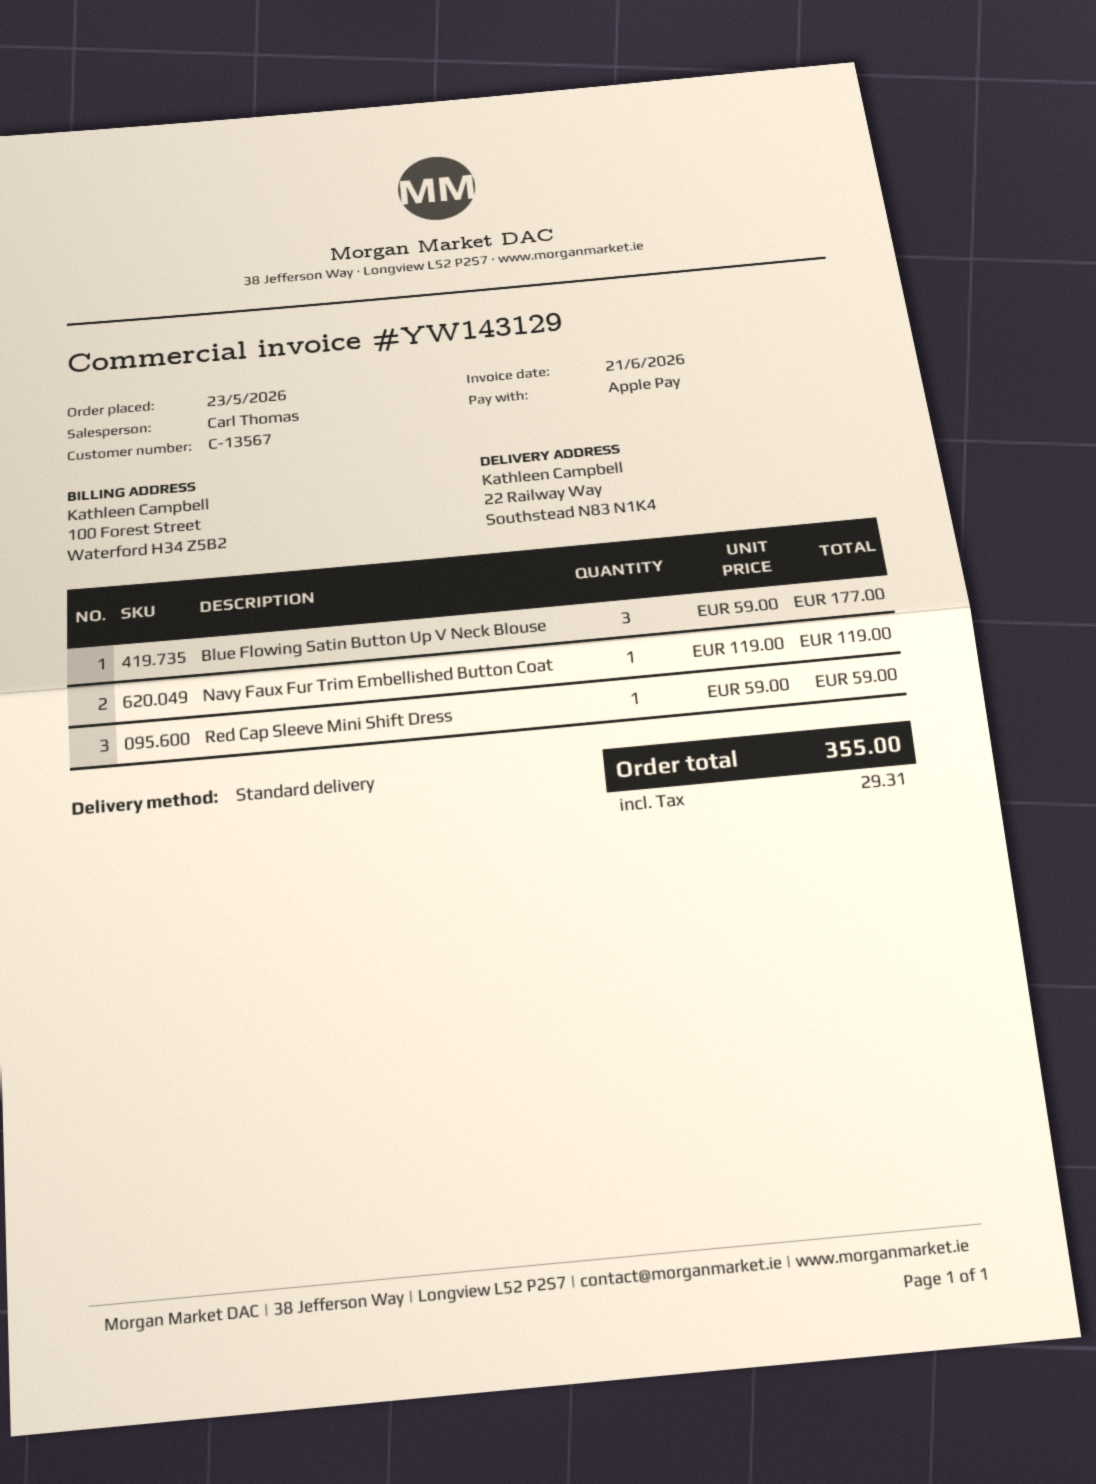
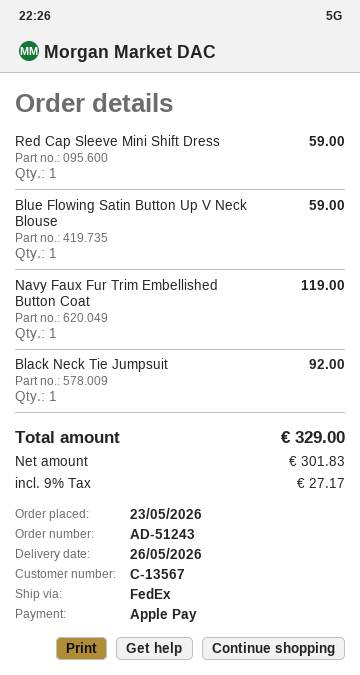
shipping method: standard -> FedEx
Blue Flowing Satin Button Up V Neck Blouse: 3 for 177.00 -> 1 for 59.00
Black Neck Tie Jumpsuit: none -> 1 for 92.00
tax: 29.31 -> 27.17
total: 355.00 -> 329.00

